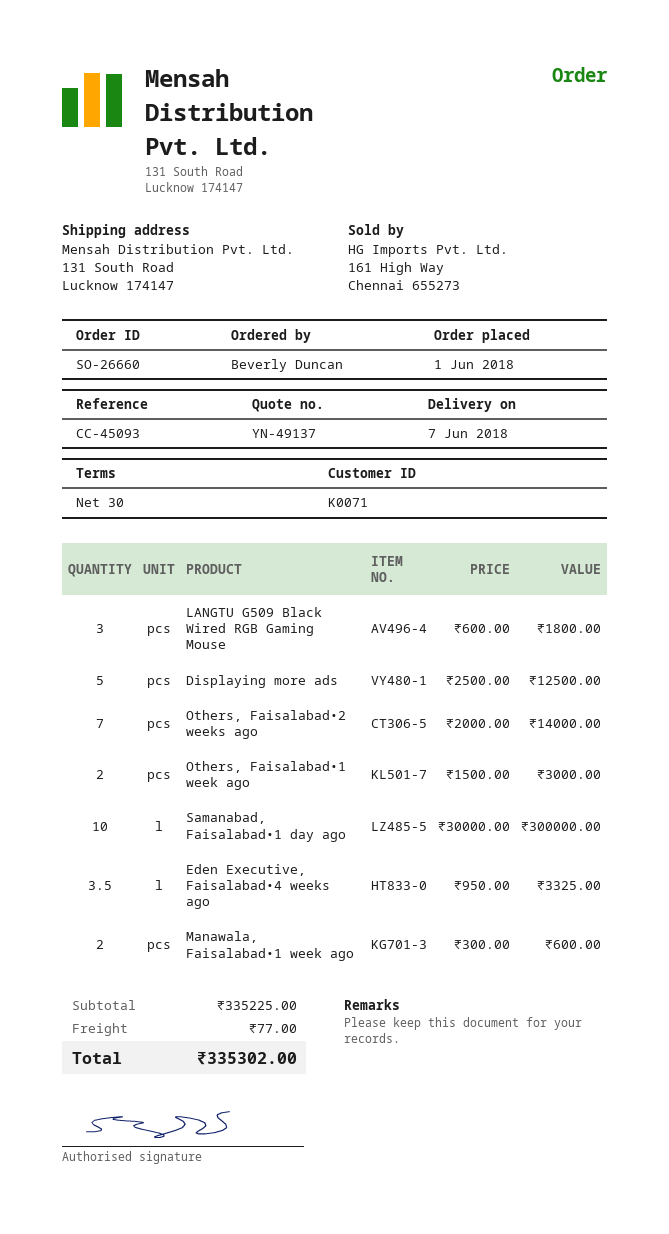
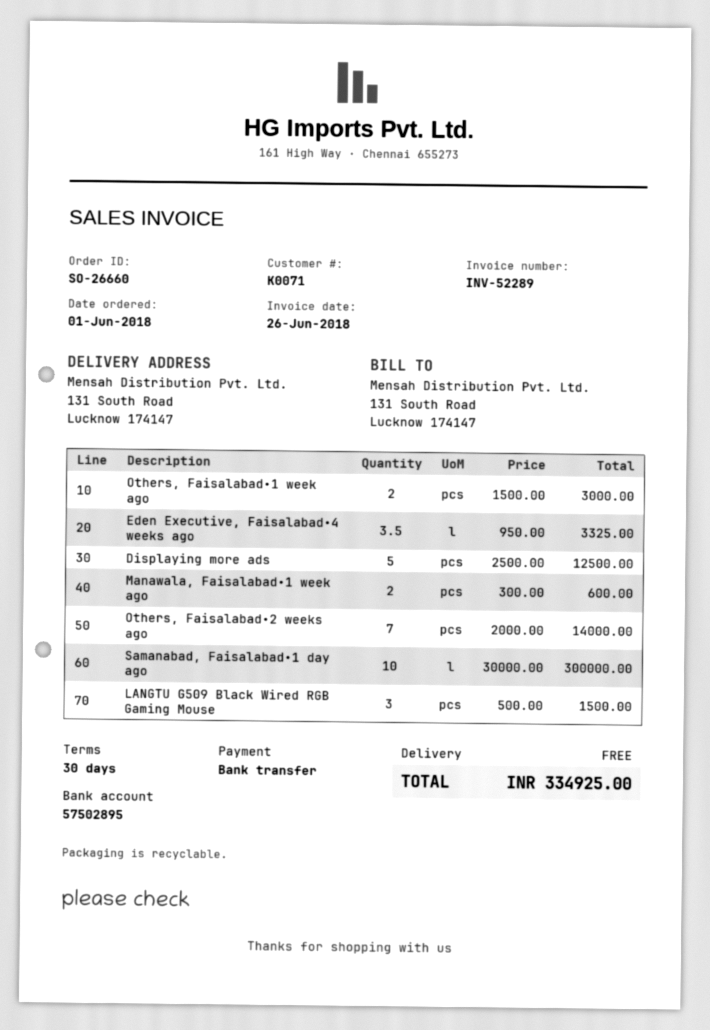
LANGTU G509 Black Wired RGB Gaming Mouse: 3 x 600.00 = 1800.00 -> 3 x 500.00 = 1500.00
shipping: 77.00 -> 0.00
total: 335302.00 -> 334925.00

